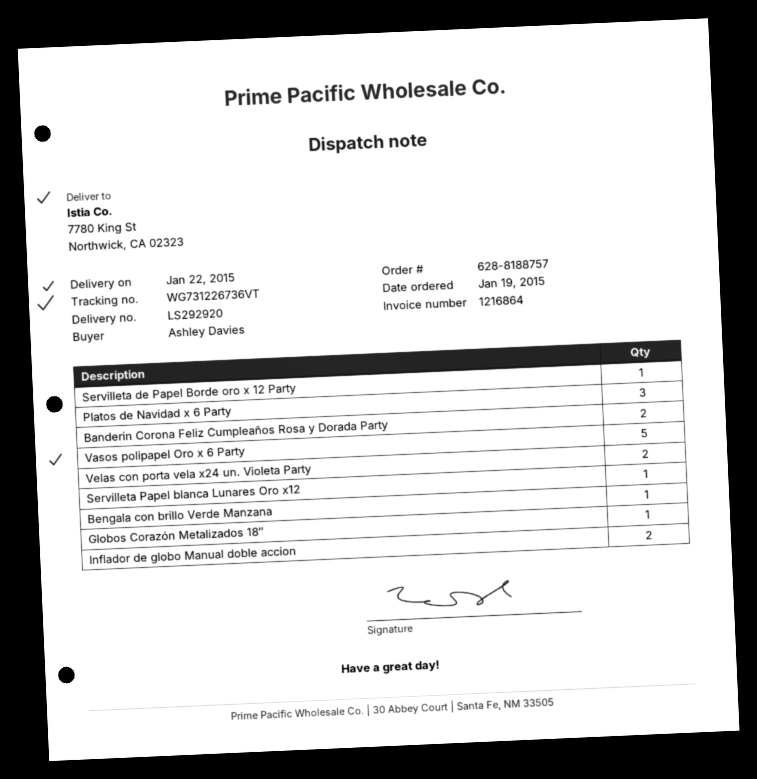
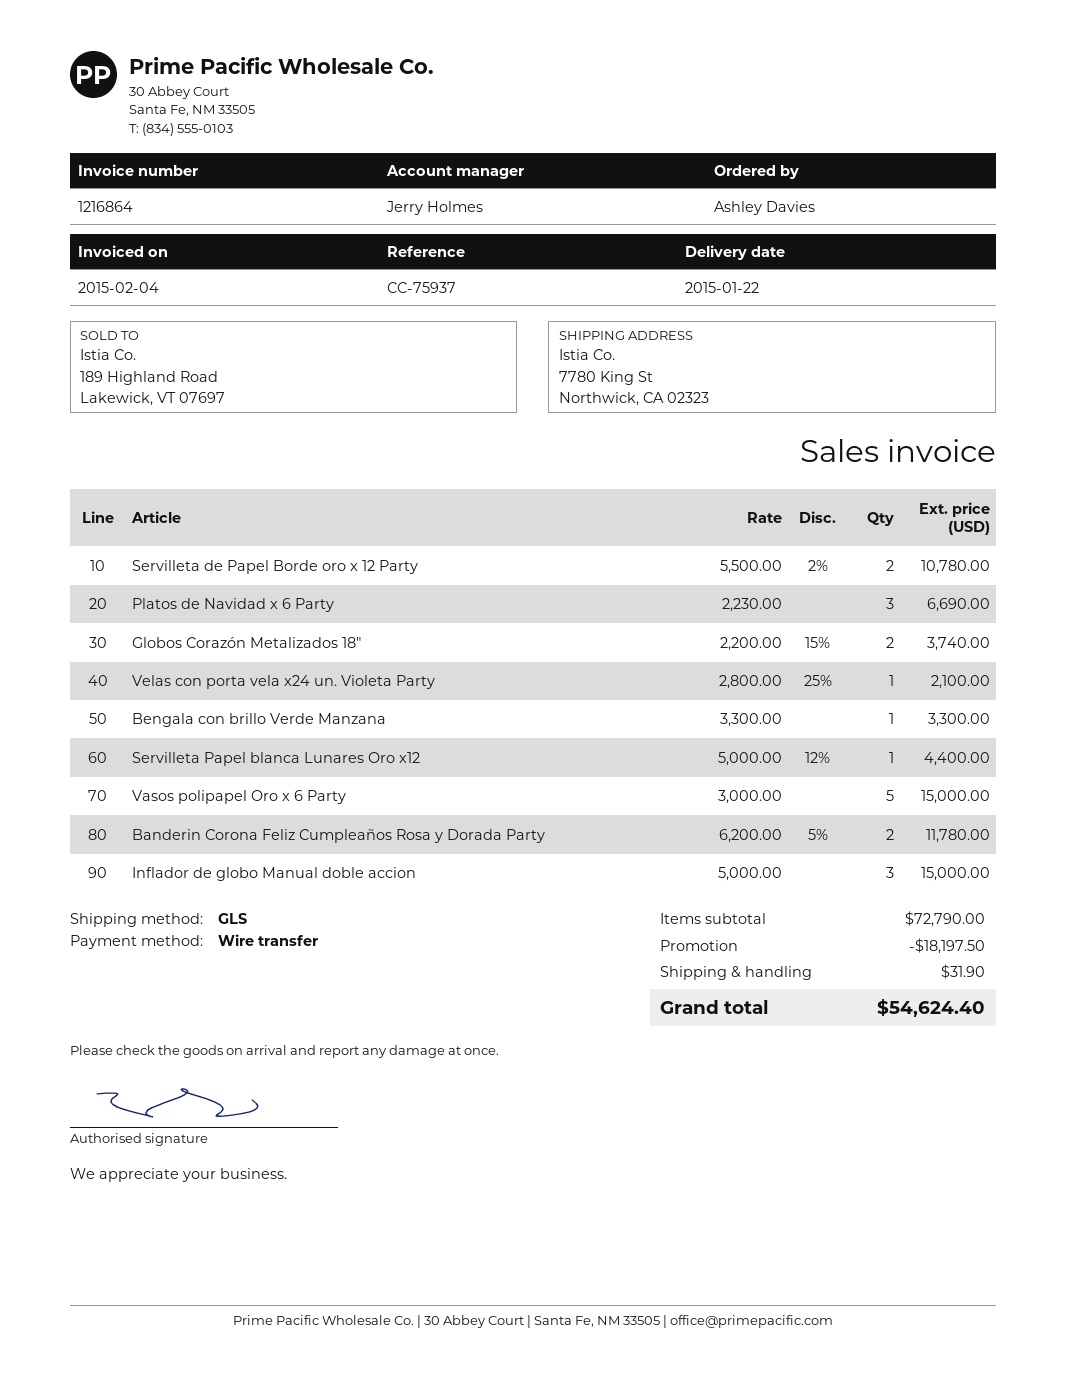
Servilleta de Papel Borde oro x 12 Party: 1 -> 2
Velas con porta vela x24 un. Violeta Party: 2 -> 1
Globos Corazón Metalizados 18″: 1 -> 2
Inflador de globo Manual doble accion: 2 -> 3

